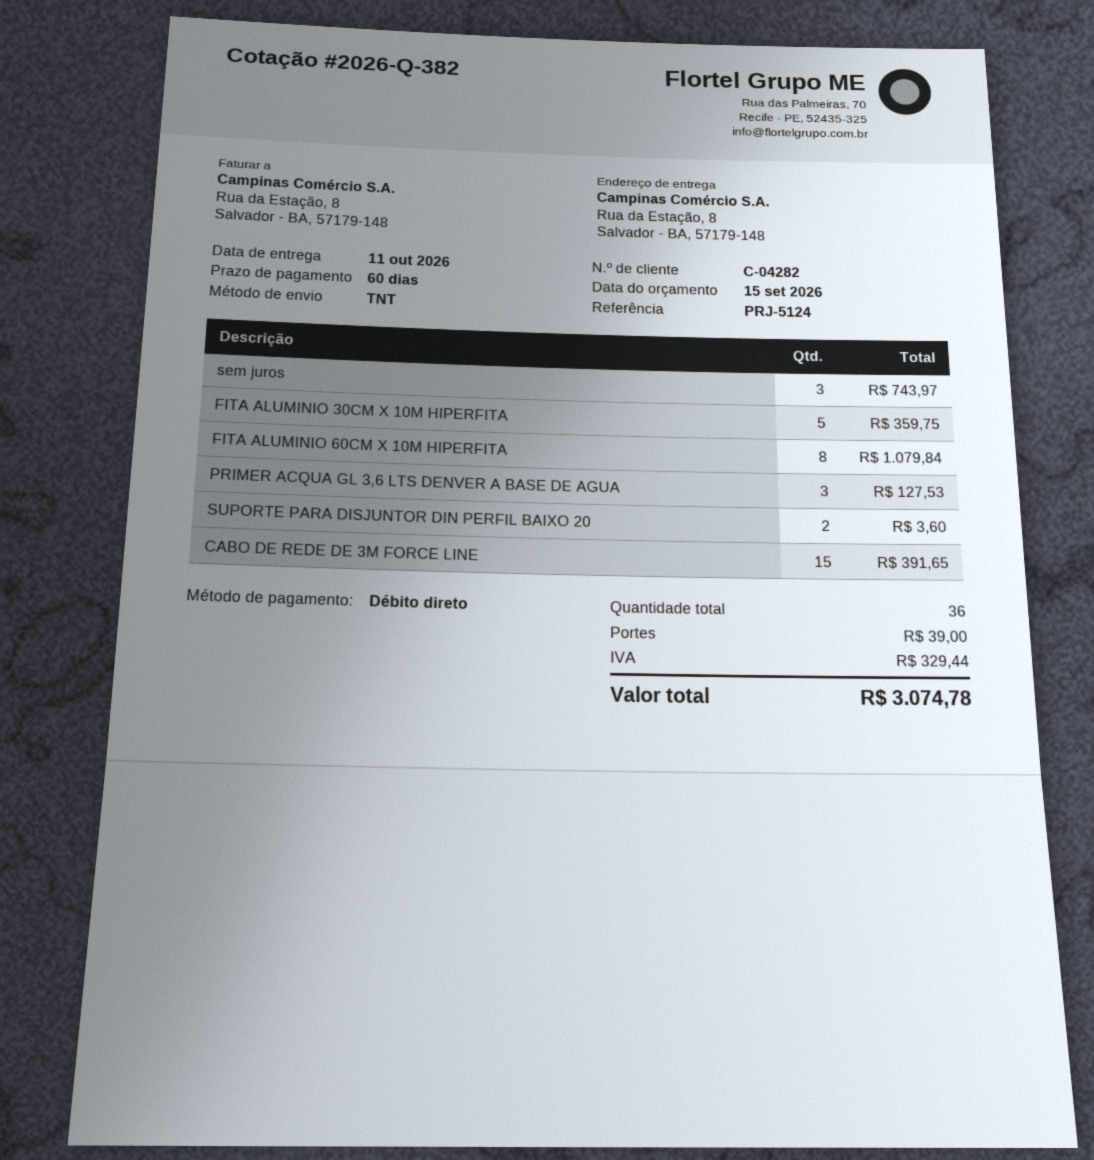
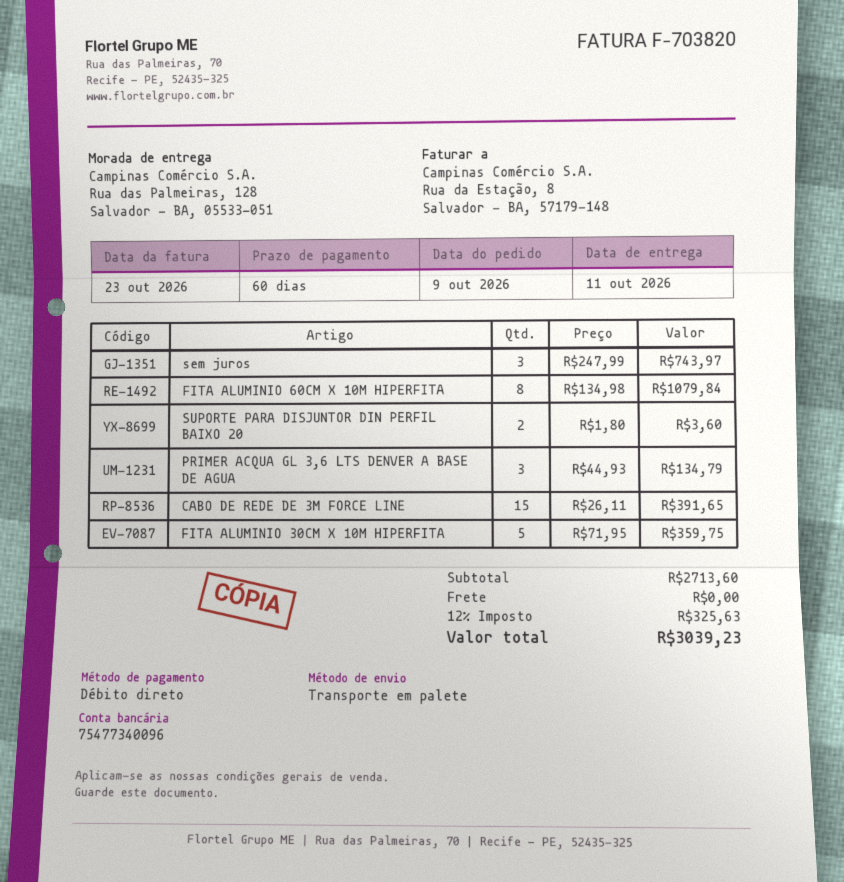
shipping method: TNT -> pallet freight
ship to: Rua da Estação, 8, Salvador - BA, 57179-148 -> Rua das Palmeiras, 128, Salvador - BA, 05533-051
PRIMER ACQUA GL 3,6 LTS DENVER A BASE DE AGUA: 3 for 127.53 -> 3 for 134.79
shipping: 39.00 -> 0.00
tax: 329.44 -> 325.63
total: 3074.78 -> 3039.23

